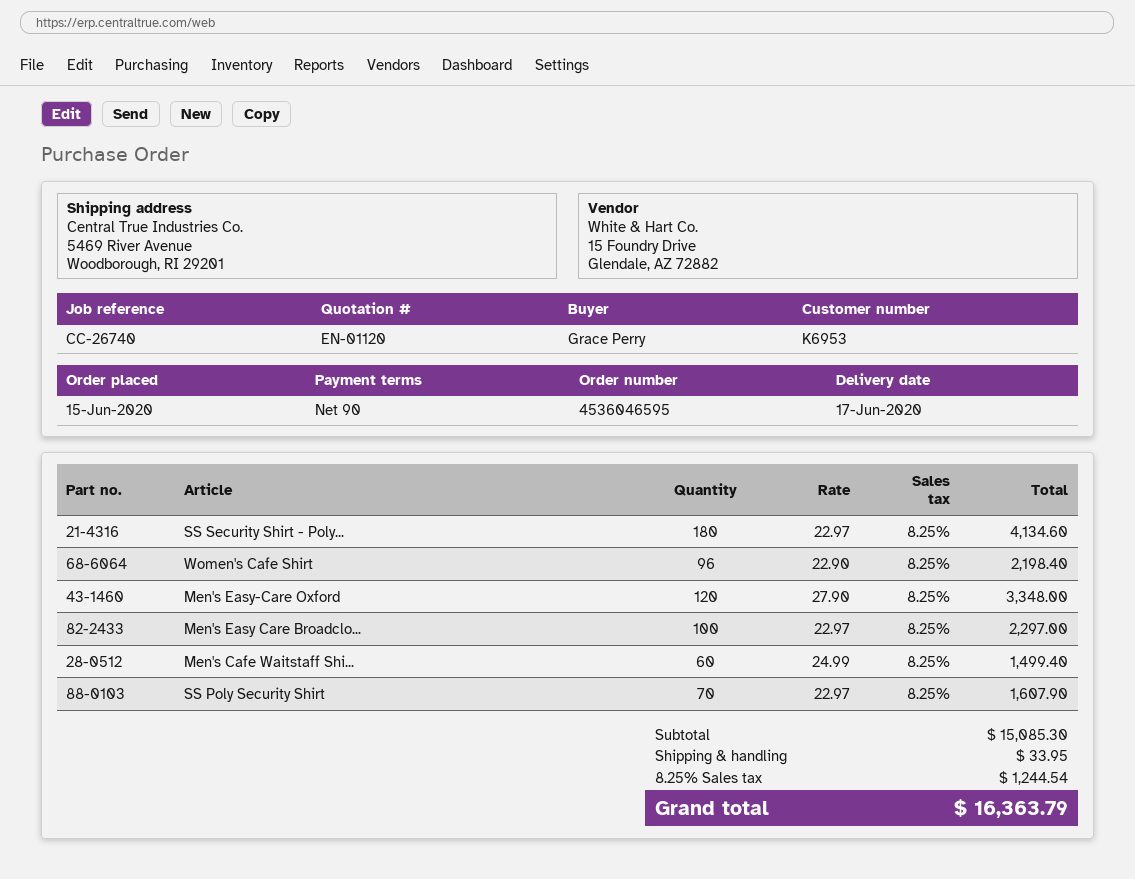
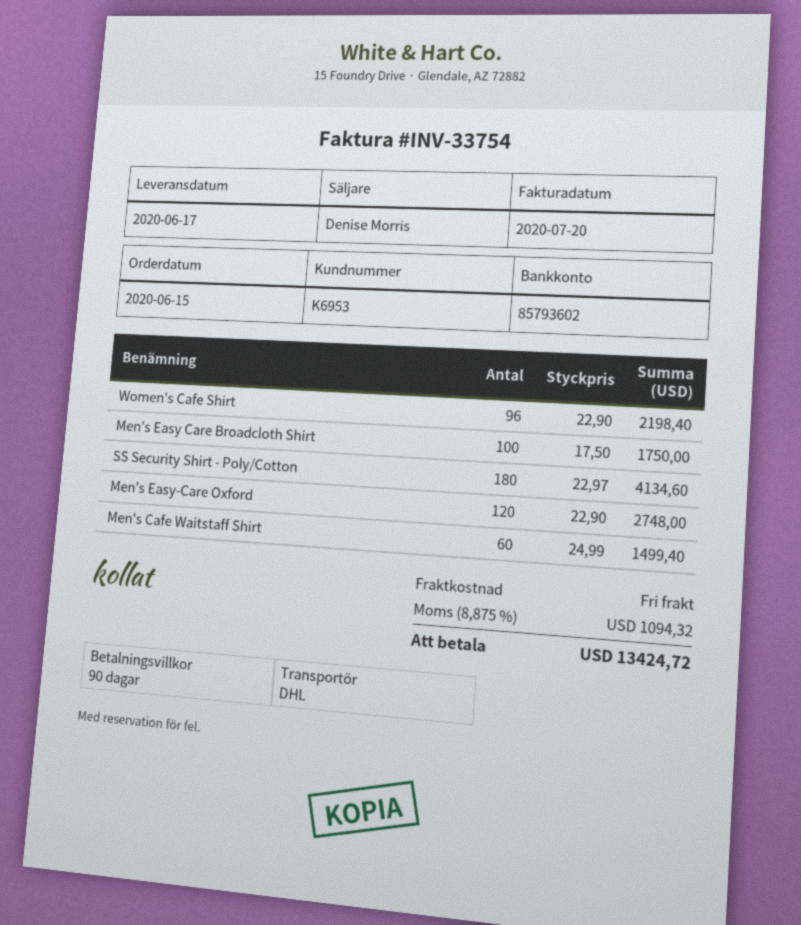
Men's Easy-Care Oxford: 120 x 27.90 = 3348.00 -> 120 x 22.90 = 2748.00
Men's Easy Care Broadclo...: 100 x 22.97 = 2297.00 -> 100 x 17.50 = 1750.00
SS Poly Security Shirt: 70 x 22.97 = 1607.90 -> none
shipping: 33.95 -> 0.00
tax: 8.25% = 1244.54 -> 8.875% = 1094.32
total: 16363.79 -> 13424.72

